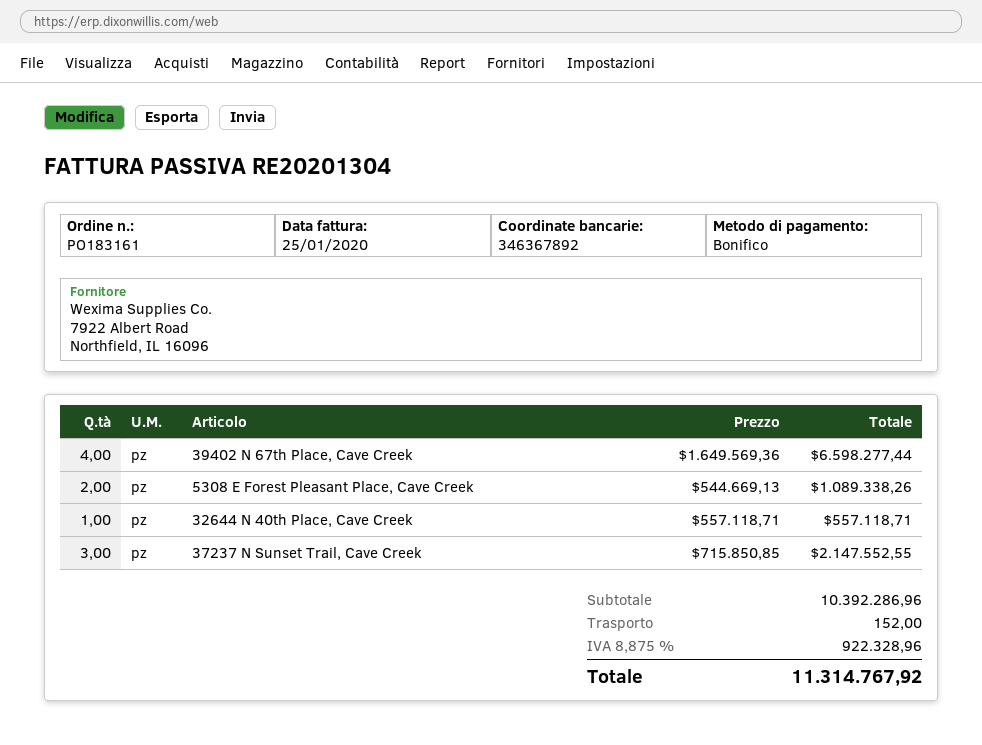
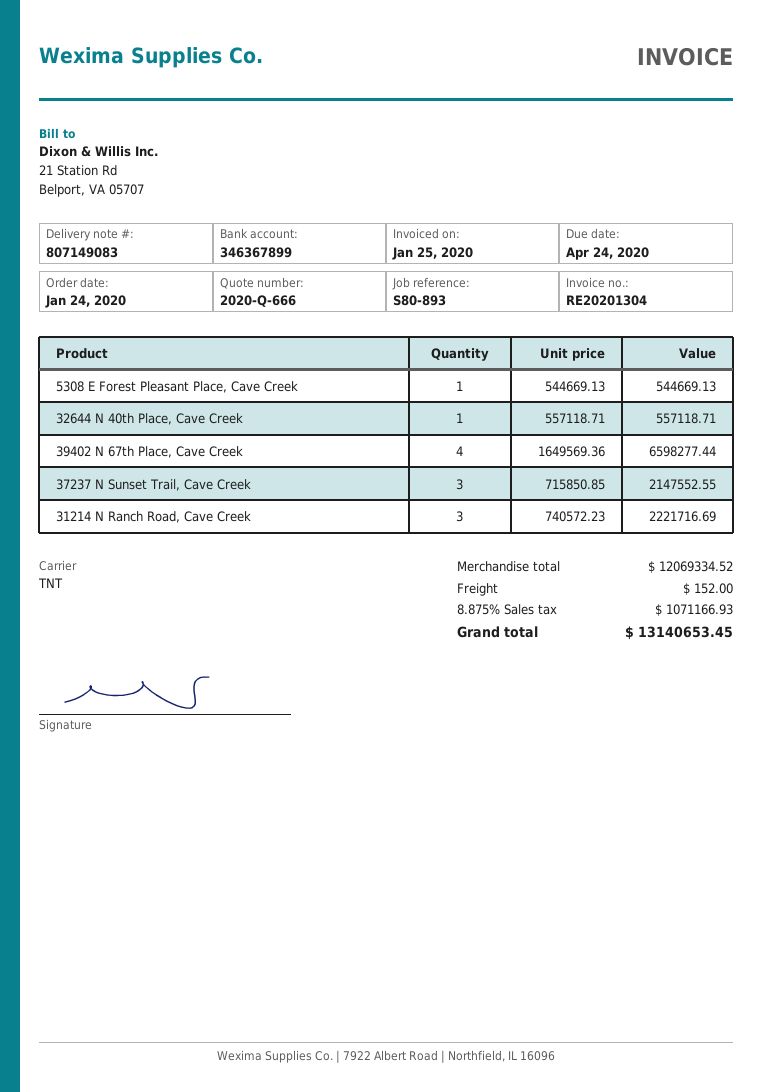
bank account: 346367892 -> 346367899
5308 E Forest Pleasant Place, Cave Creek: 2 x 544669.13 = 1089338.26 -> 1 x 544669.13 = 544669.13
31214 N Ranch Road, Cave Creek: none -> 3 x 740572.23 = 2221716.69
subtotal: 10392286.96 -> 12069334.52
tax: 8.875% = 922328.96 -> 8.875% = 1071166.93
total: 11314767.92 -> 13140653.45

